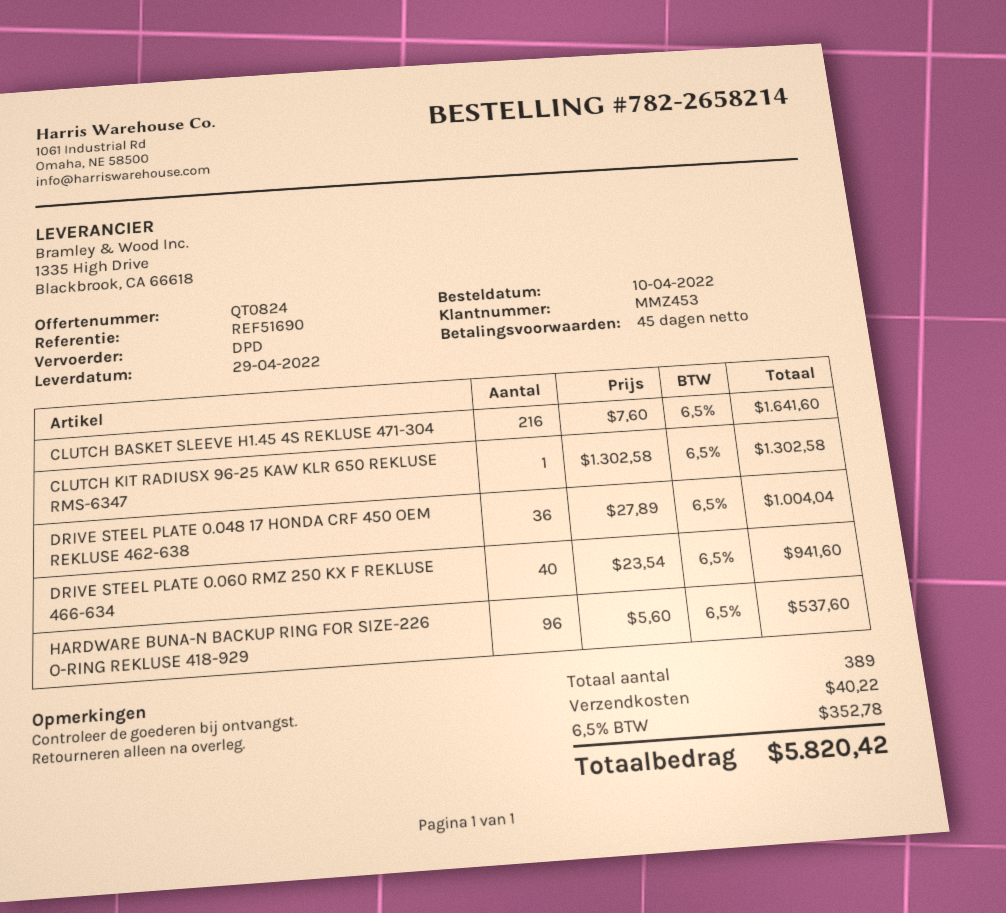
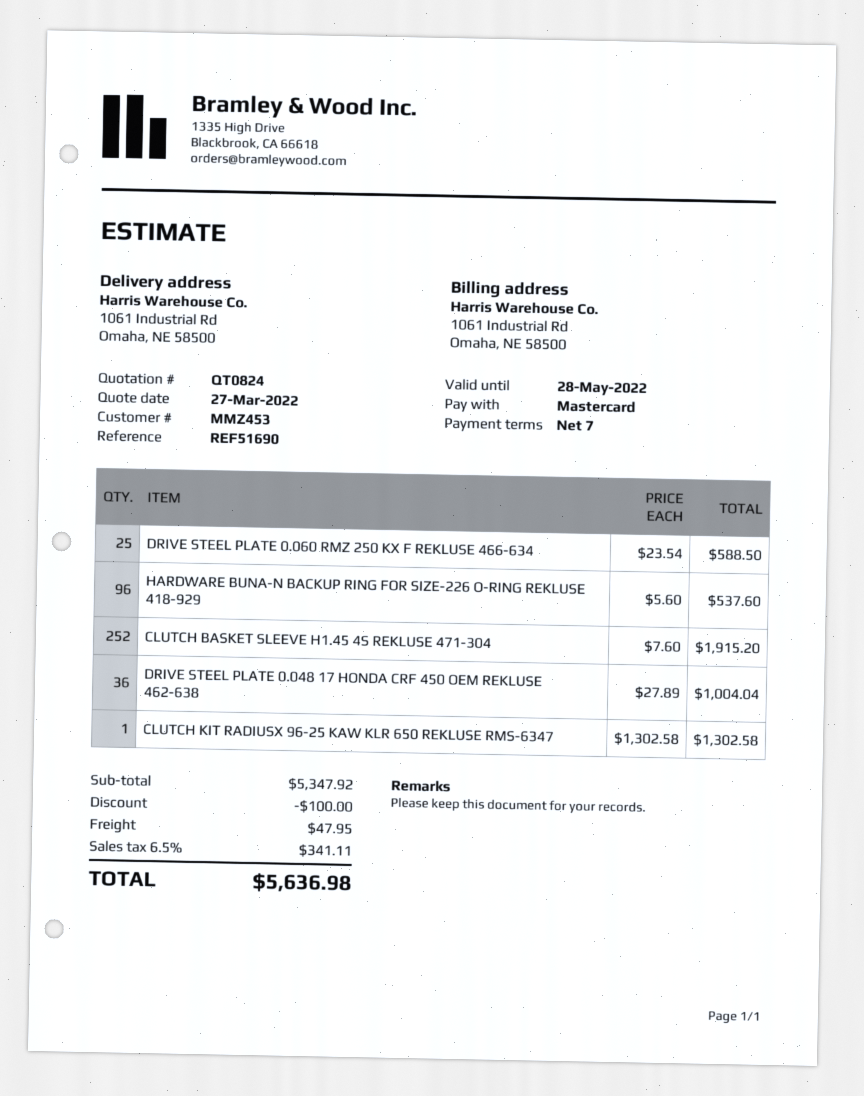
payment terms: 45 days -> 7 days
CLUTCH BASKET SLEEVE H1.45 4S REKLUSE 471-304: 216 x 7.60 = 1641.60 -> 252 x 7.60 = 1915.20
DRIVE STEEL PLATE 0.060 RMZ 250 KX F REKLUSE 466-634: 40 x 23.54 = 941.60 -> 25 x 23.54 = 588.50
discount: none -> 100.00
shipping: 40.22 -> 47.95
tax: 6.5% = 352.78 -> 6.5% = 341.11
total: 5820.42 -> 5636.98

